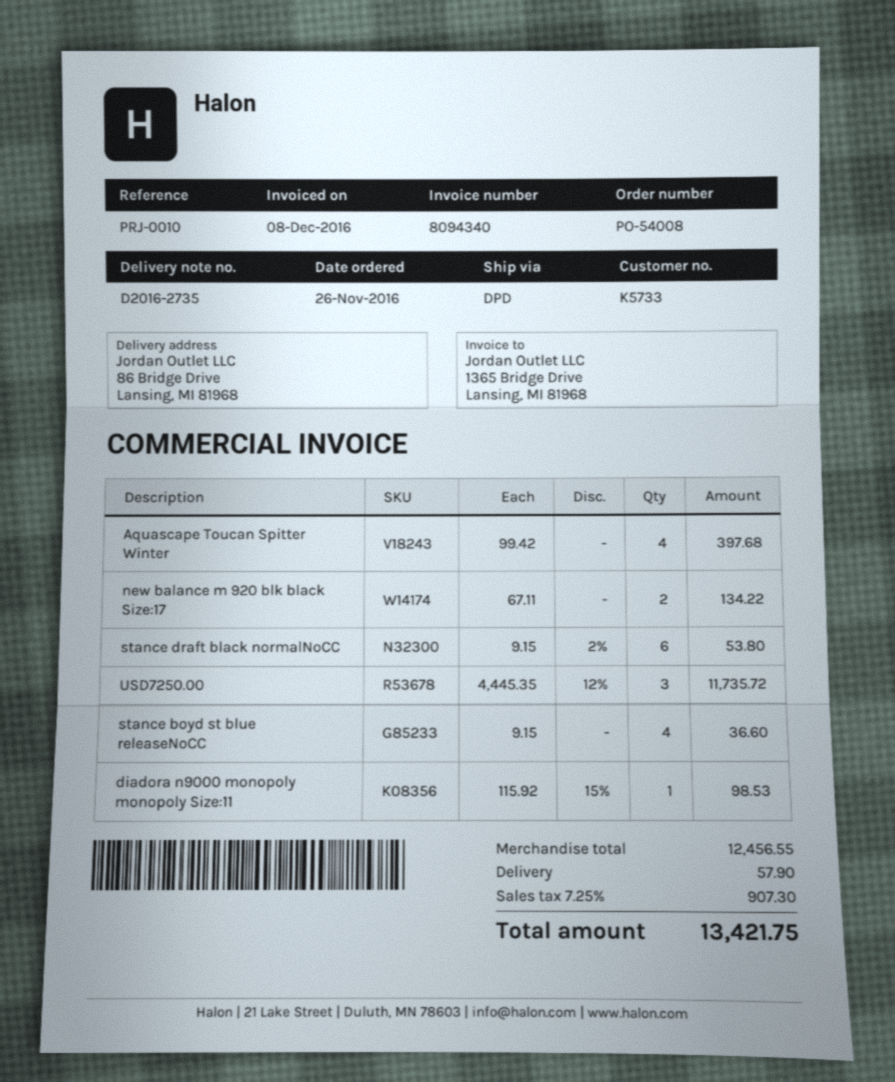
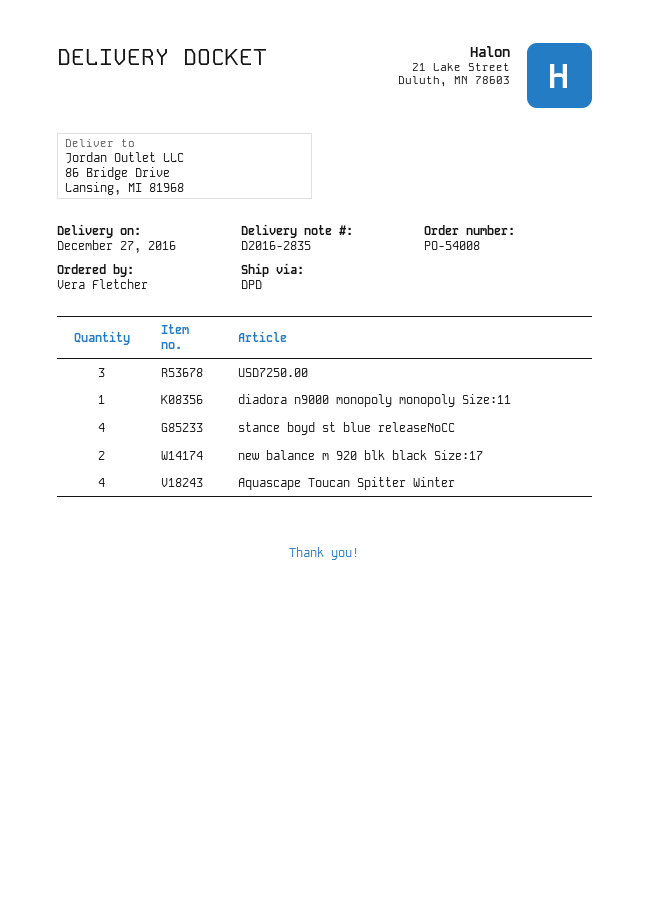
delivery note number: D2016-2735 -> D2016-2835
stance draft black normalNoCC: 6 -> none

